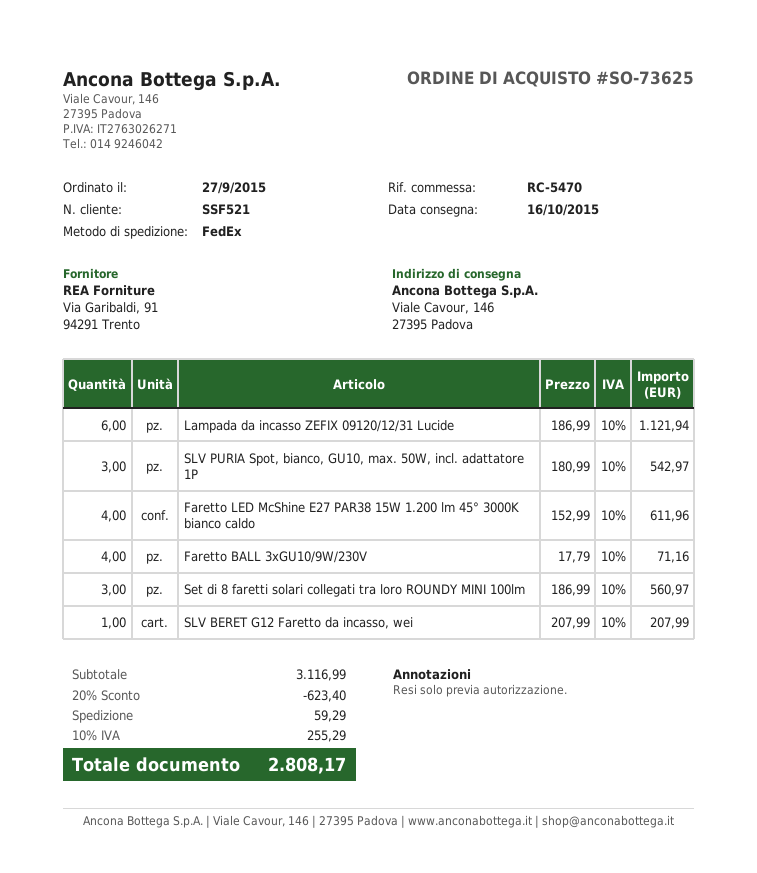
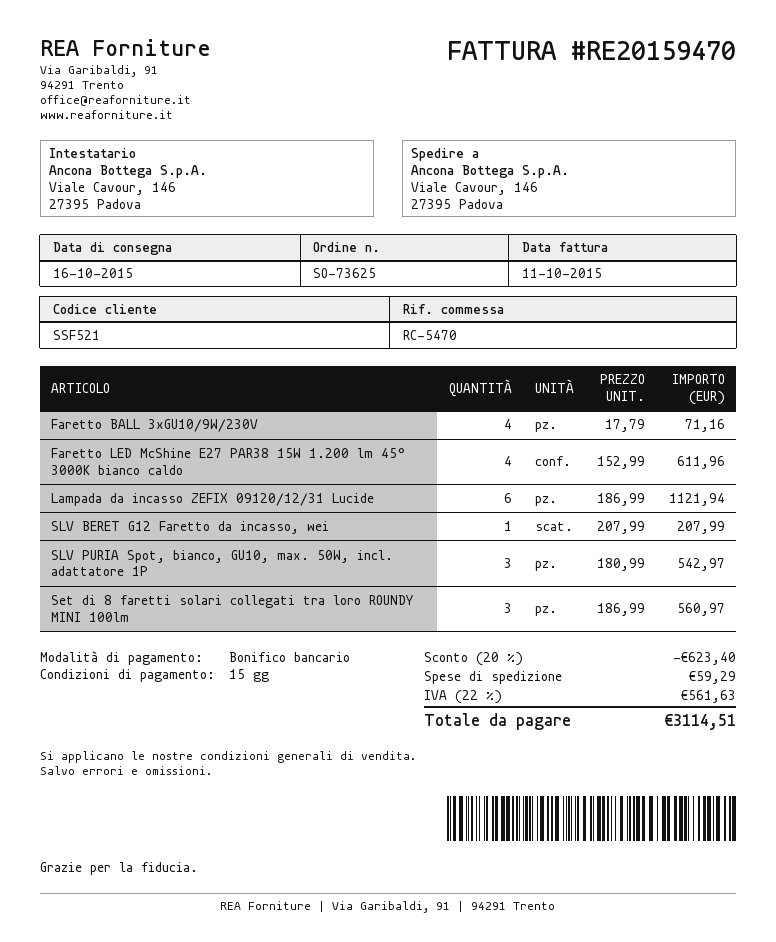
tax: 10% = 255.29 -> 22% = 561.63
total: 2808.17 -> 3114.51

